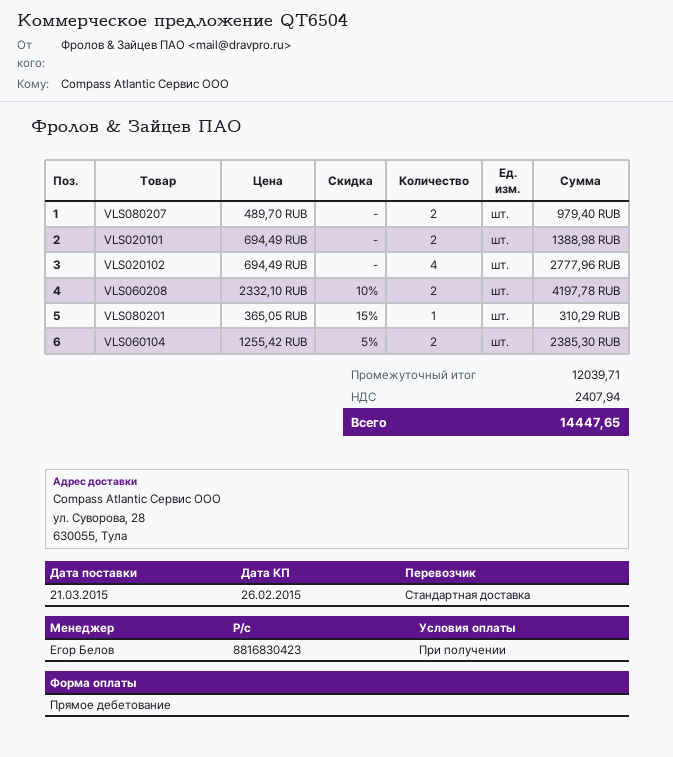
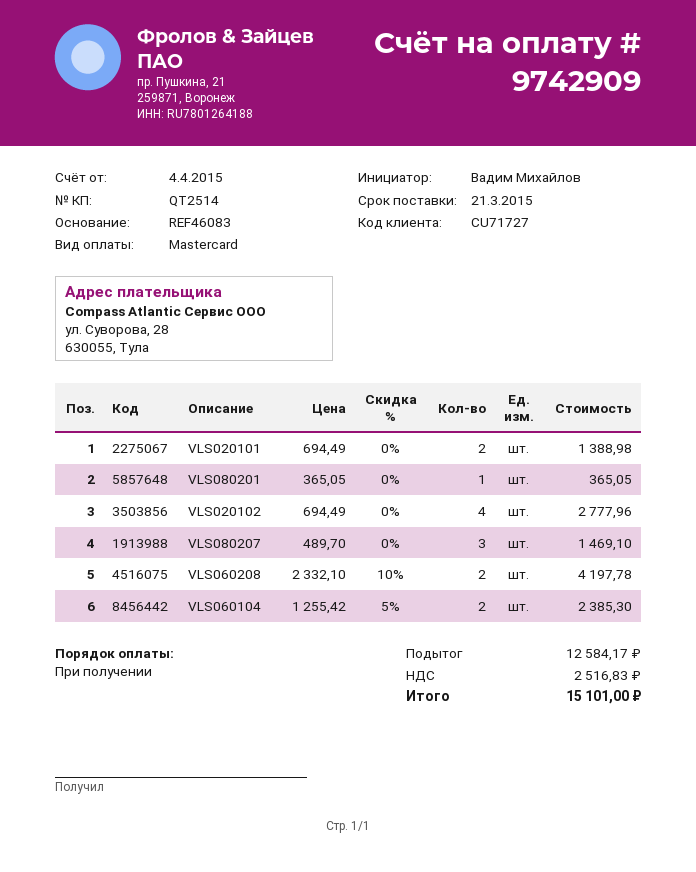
quote number: QT6504 -> QT2514
payment method: direct debit -> Mastercard
VLS080207: 2 x 489.70 = 979.40 -> 3 x 489.70 = 1469.10
VLS080201: 1 x 365.05 - 15% = 310.29 -> 1 x 365.05 = 365.05
subtotal: 12039.71 -> 12584.17
tax: 2407.94 -> 2516.83
total: 14447.65 -> 15101.00

